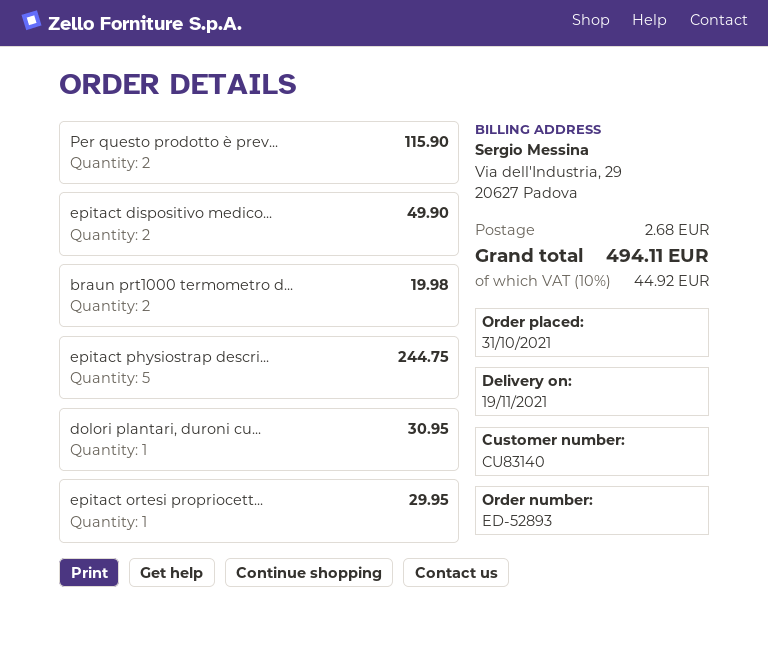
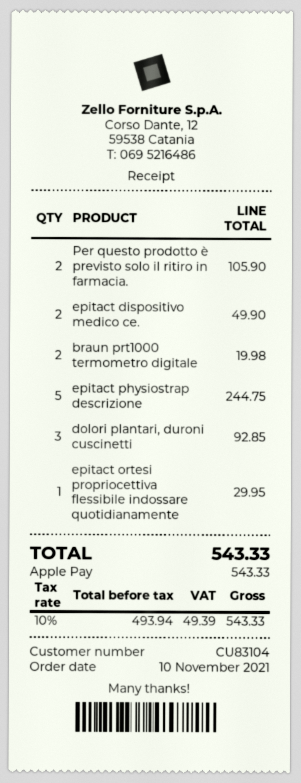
order date: 2021-10-31 -> 2021-11-10
customer number: CU83140 -> CU83104
Per questo prodotto è prev...: 2 for 115.90 -> 2 for 105.90
dolori plantari, duroni cu...: 1 for 30.95 -> 3 for 92.85
shipping: 2.68 -> none
tax: 10% = 44.92 -> 10% = 49.39
total: 494.11 -> 543.33

